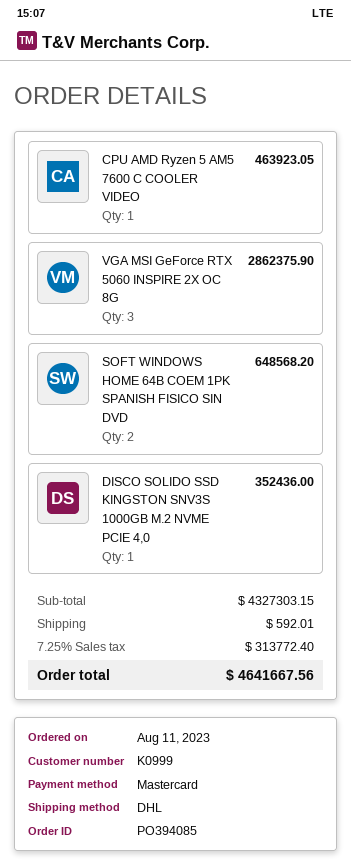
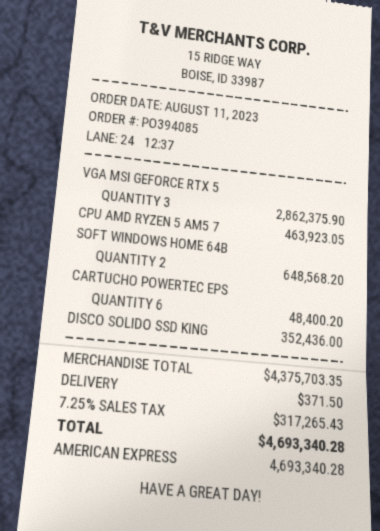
payment method: Mastercard -> American Express
CARTUCHO POWERTEC EPS: none -> 6 for 48400.20
subtotal: 4327303.15 -> 4375703.35
shipping: 592.01 -> 371.50
tax: 7.25% = 313772.40 -> 7.25% = 317265.43
total: 4641667.56 -> 4693340.28

